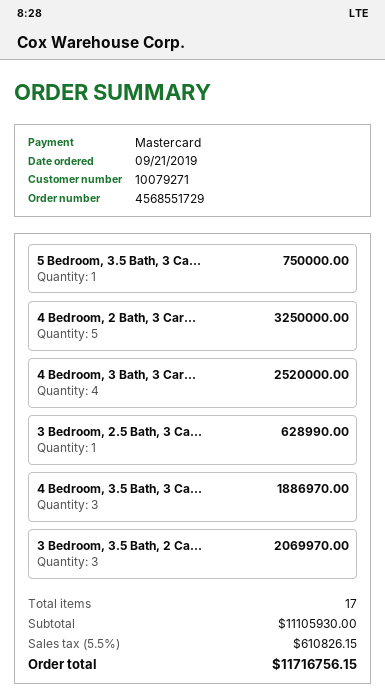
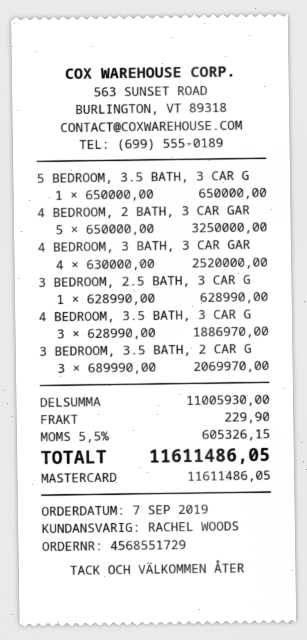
order date: 2019-09-21 -> 2019-09-07
5 Bedroom, 3.5 Bath, 3 Ca...: 1 for 750000.00 -> 1 for 650000.00
subtotal: 11105930.00 -> 11005930.00
shipping: none -> 229.90
tax: 5.5% = 610826.15 -> 5.5% = 605326.15
total: 11716756.15 -> 11611486.05

